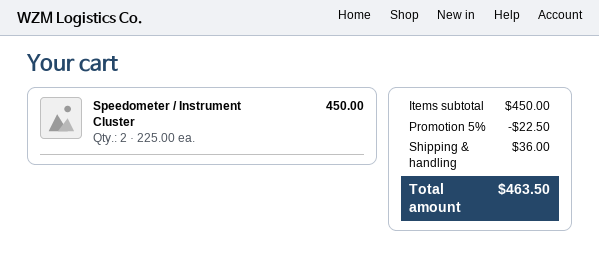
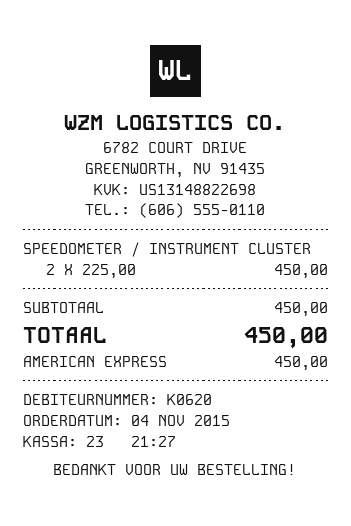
discount: 5% = 22.50 -> none
shipping: 36.00 -> none
total: 463.50 -> 450.00

